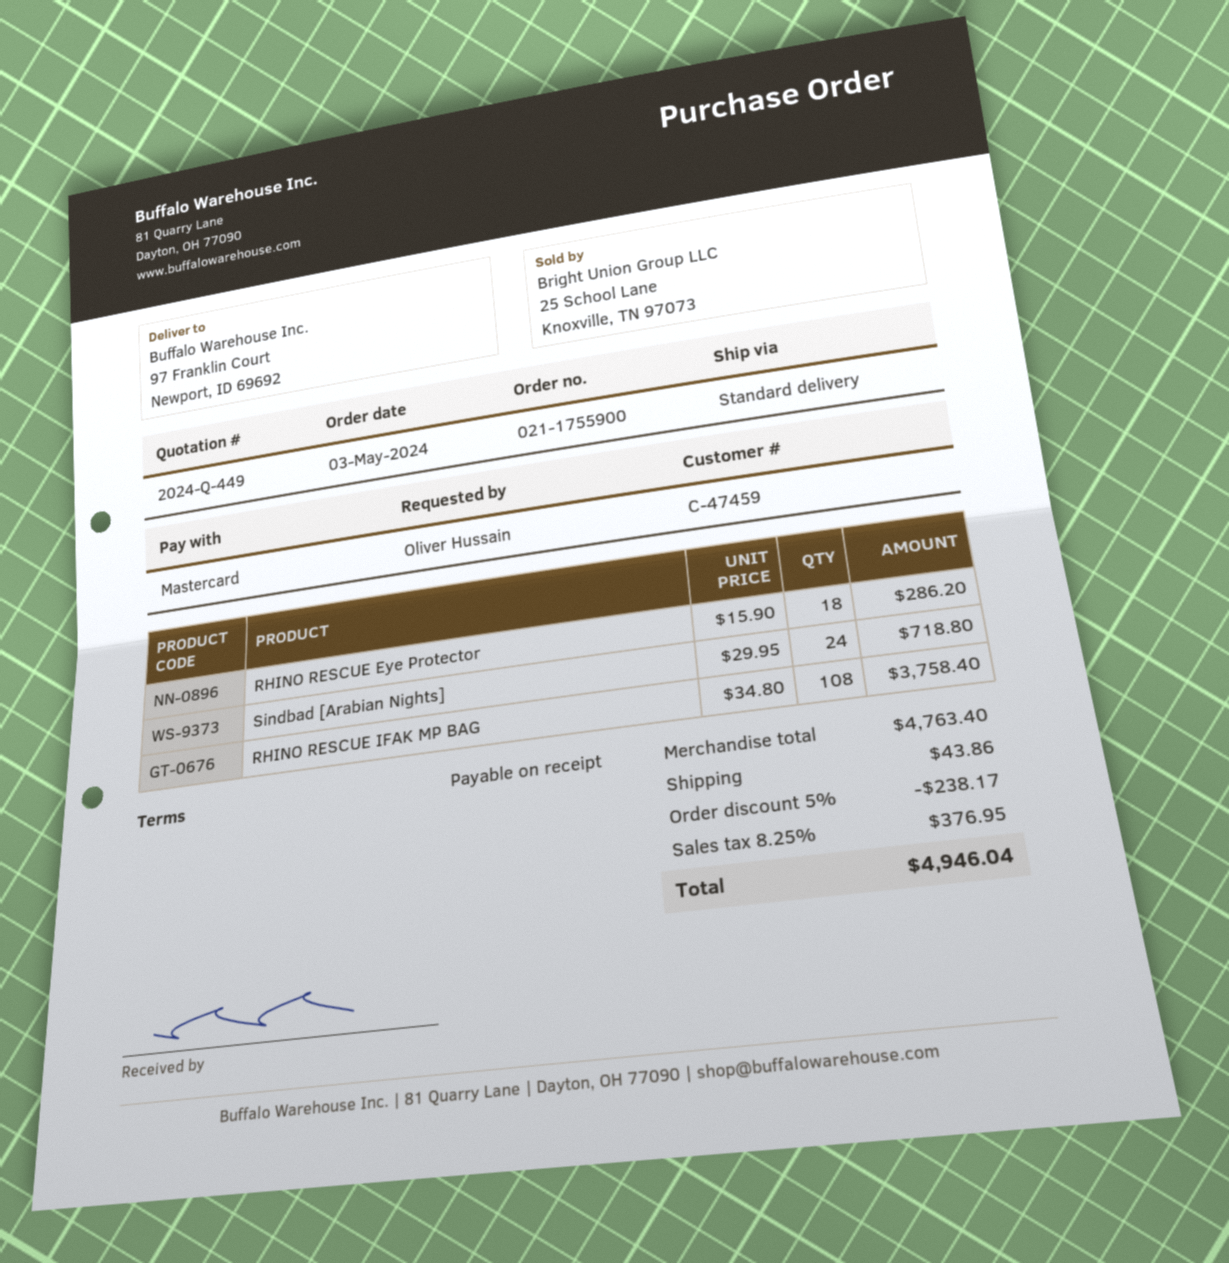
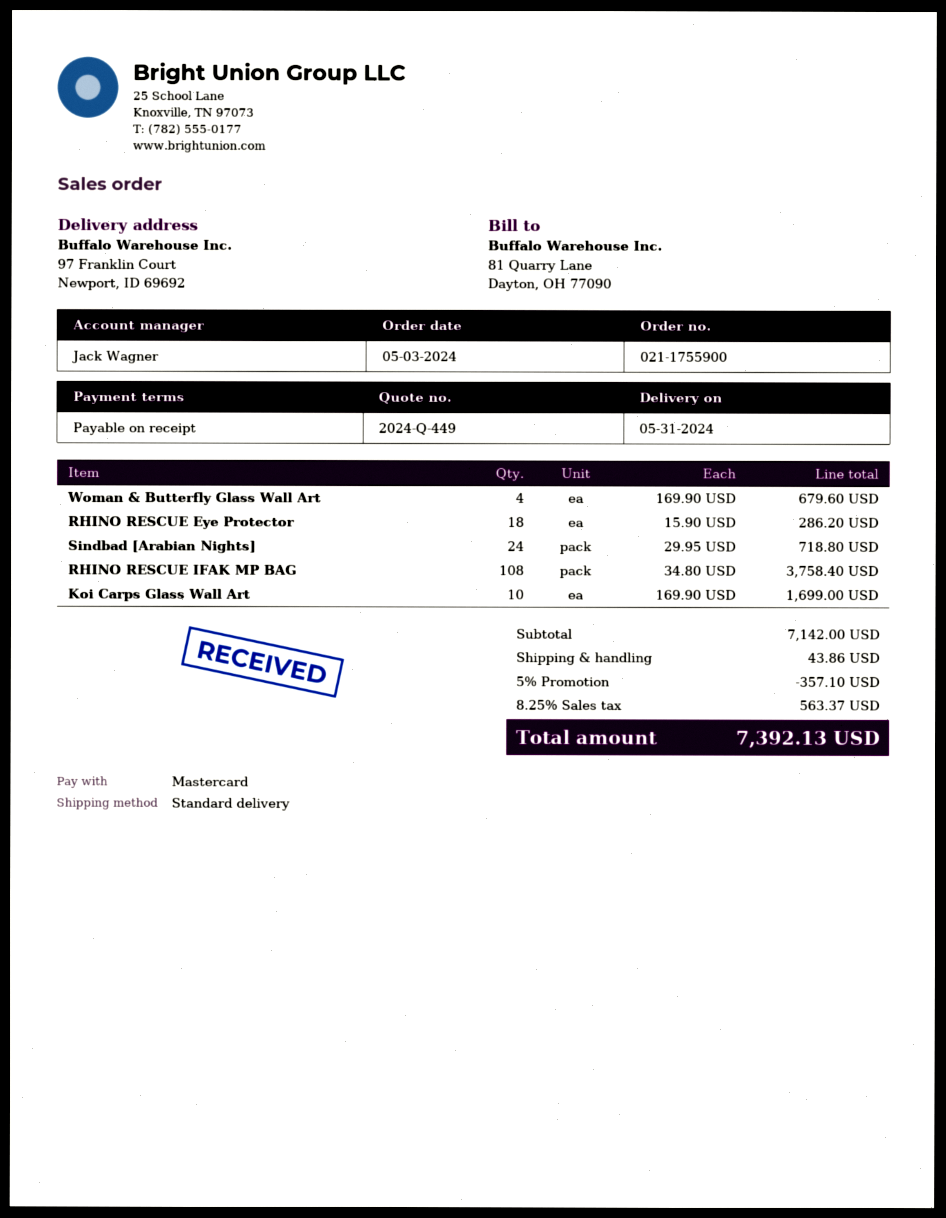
Woman & Butterfly Glass Wall Art: none -> 4 x 169.90 = 679.60
Koi Carps Glass Wall Art: none -> 10 x 169.90 = 1699.00
subtotal: 4763.40 -> 7142.00
discount: 5% = 238.17 -> 5% = 357.10
tax: 8.25% = 376.95 -> 8.25% = 563.37
total: 4946.04 -> 7392.13

